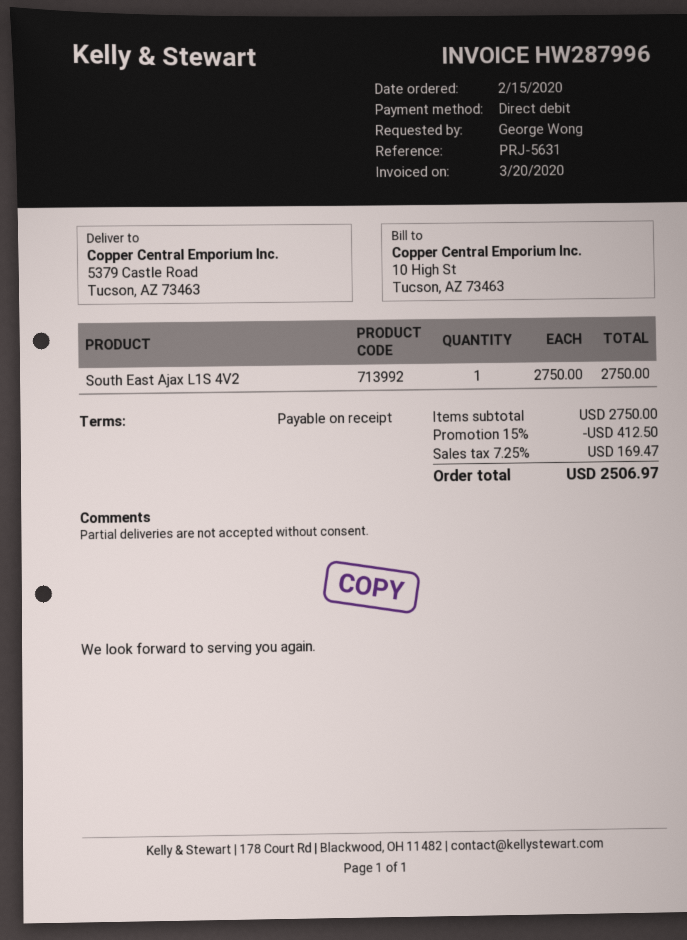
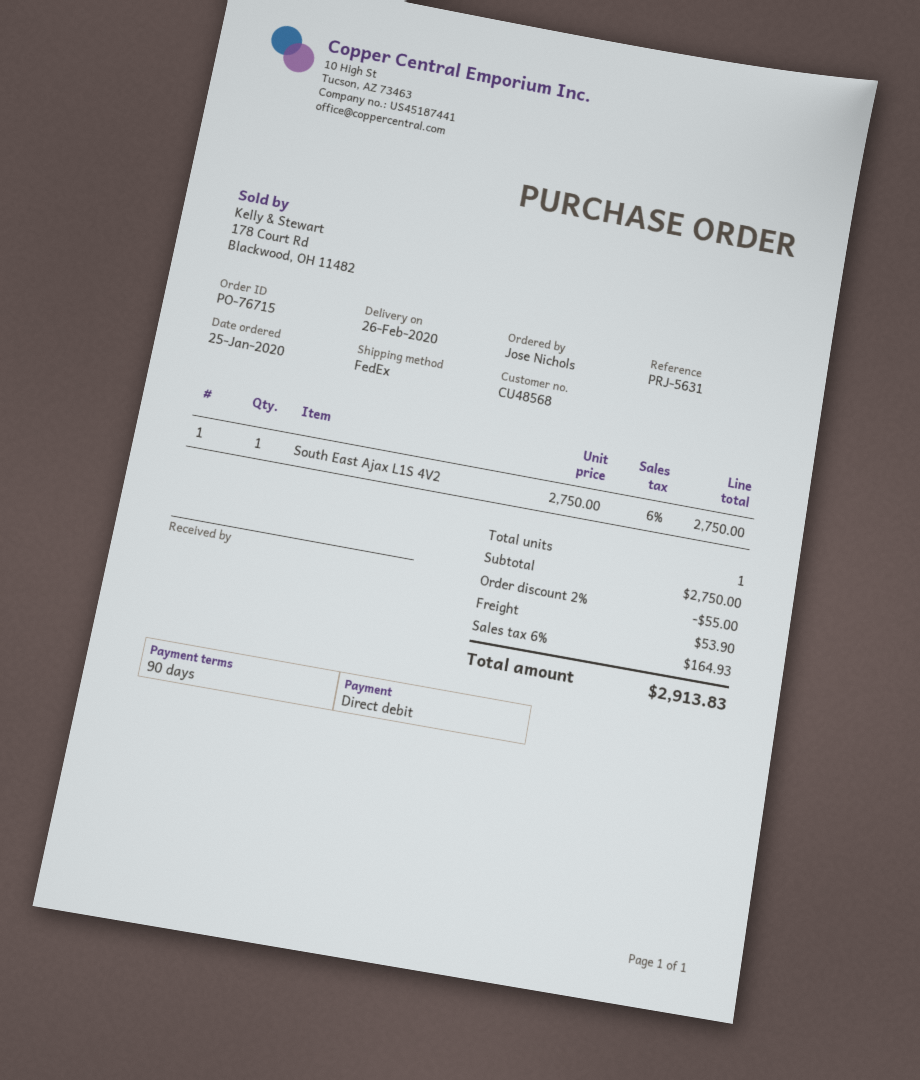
order date: 2020-02-15 -> 2020-01-25
payment terms: on receipt -> 90 days
ordered by: George Wong -> Jose Nichols
discount: 15% = 412.50 -> 2% = 55.00
shipping: none -> 53.90
tax: 7.25% = 169.47 -> 6% = 164.93
total: 2506.97 -> 2913.83

